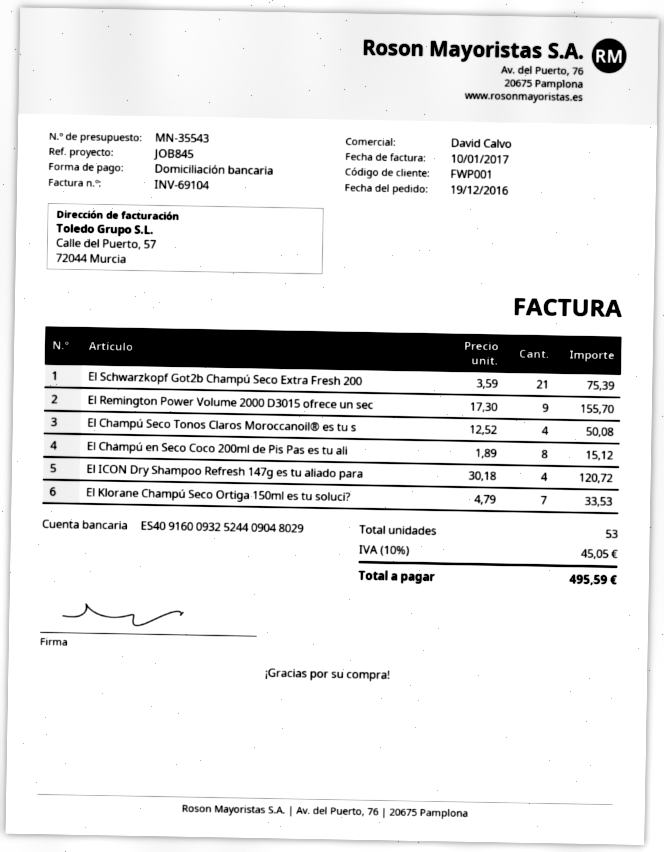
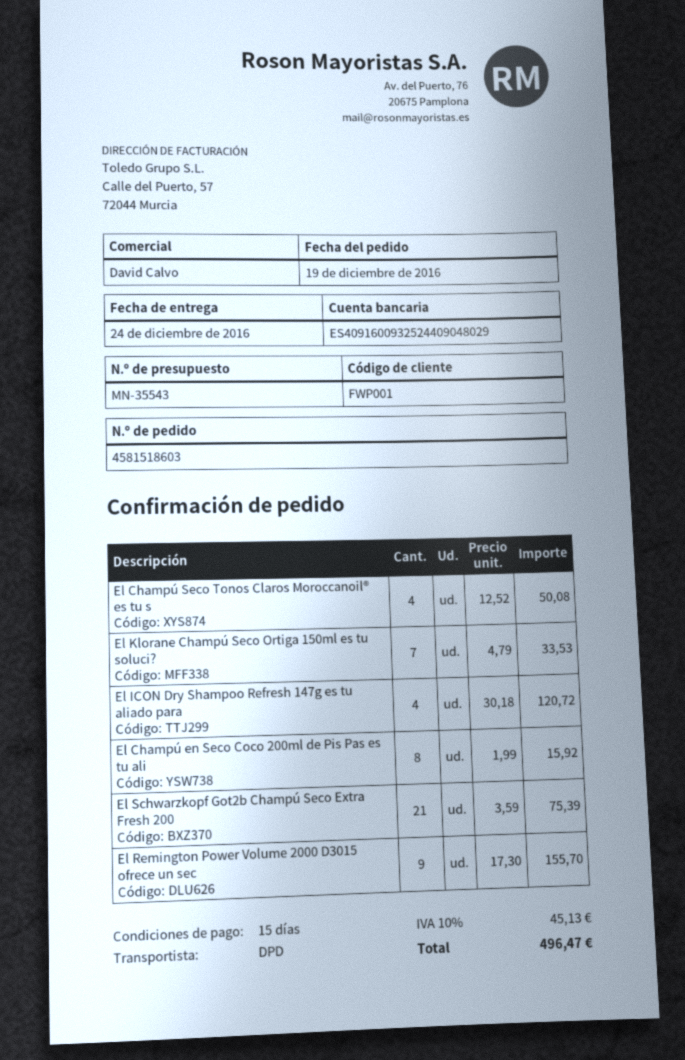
El Champú en Seco Coco 200ml de Pis Pas es tu ali: 8 x 1.89 = 15.12 -> 8 x 1.99 = 15.92
tax: 10% = 45.05 -> 10% = 45.13
total: 495.59 -> 496.47

